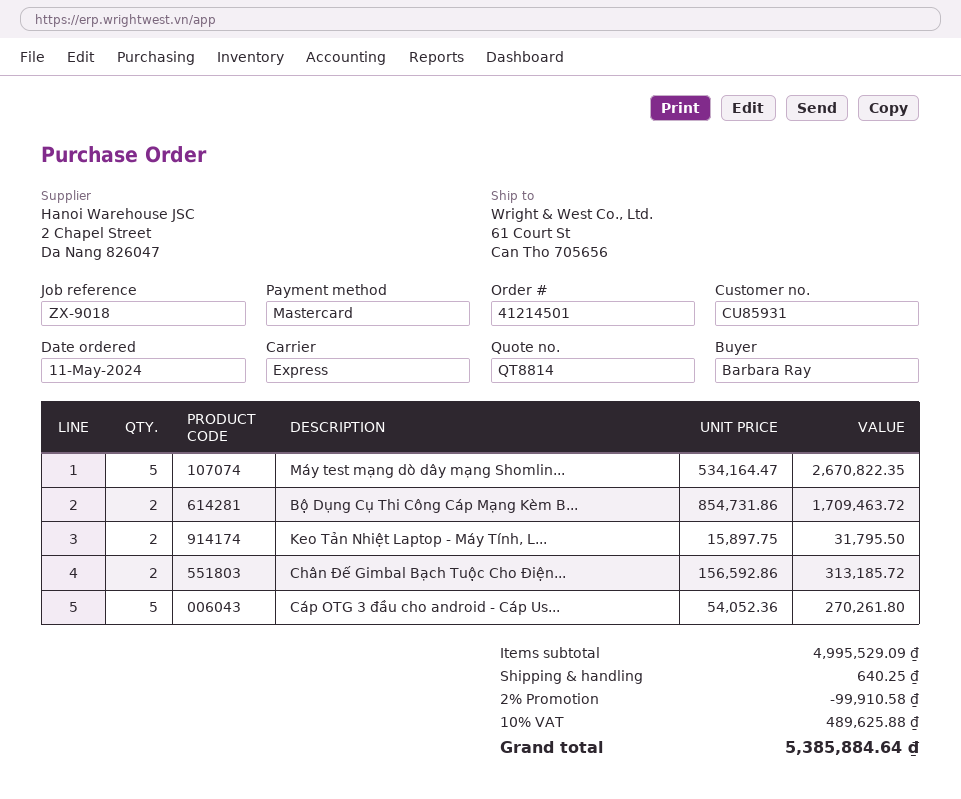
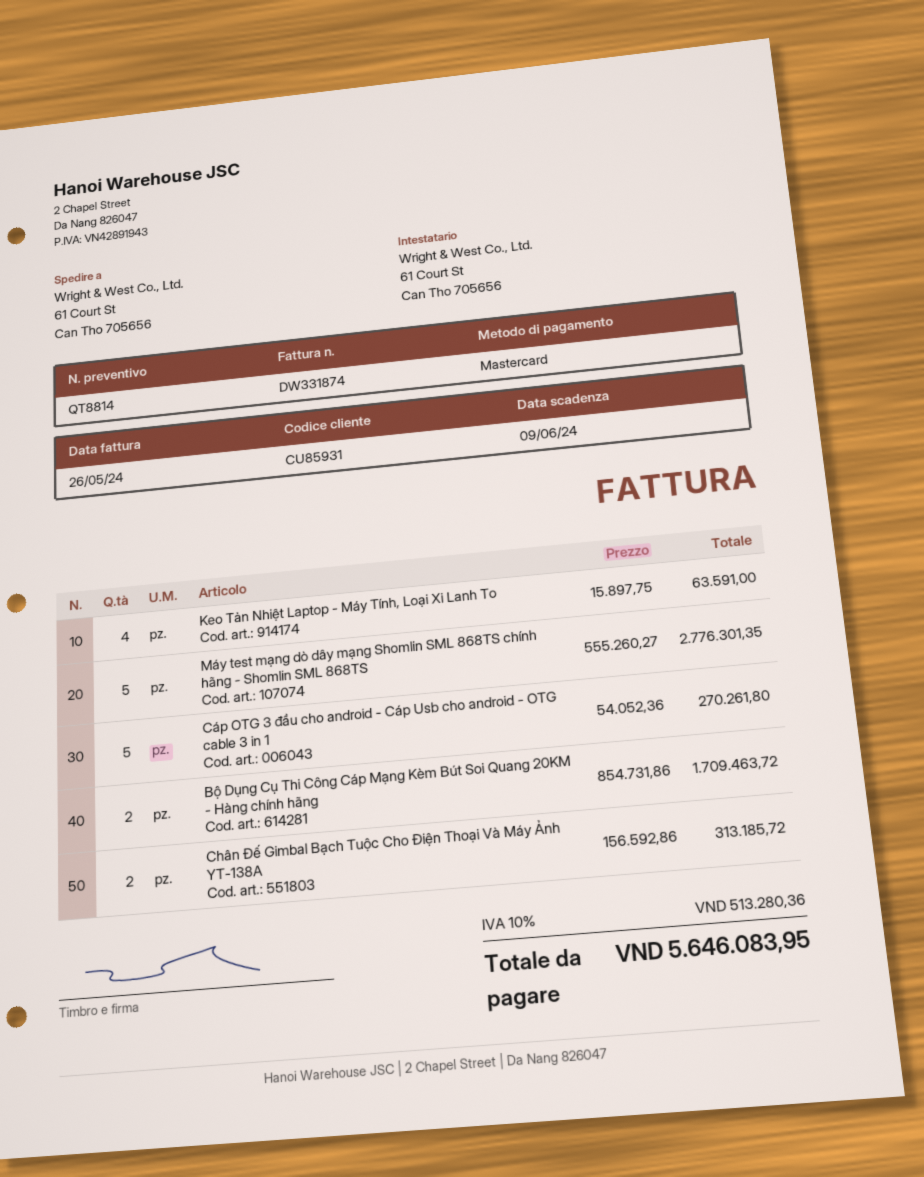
Máy test mạng dò dây mạng Shomlin...: 5 x 534164.47 = 2670822.35 -> 5 x 555260.27 = 2776301.35
Keo Tản Nhiệt Laptop - Máy Tính, L...: 2 x 15897.75 = 31795.50 -> 4 x 15897.75 = 63591.00
discount: 2% = 99910.58 -> none
shipping: 640.25 -> none
tax: 10% = 489625.88 -> 10% = 513280.36
total: 5385884.64 -> 5646083.95

